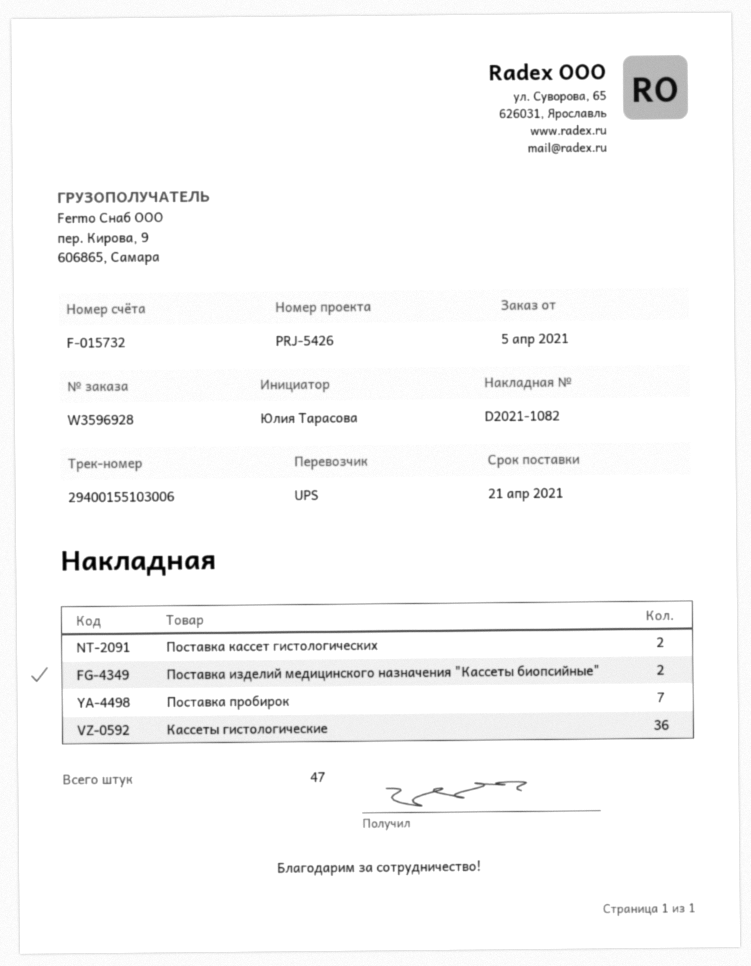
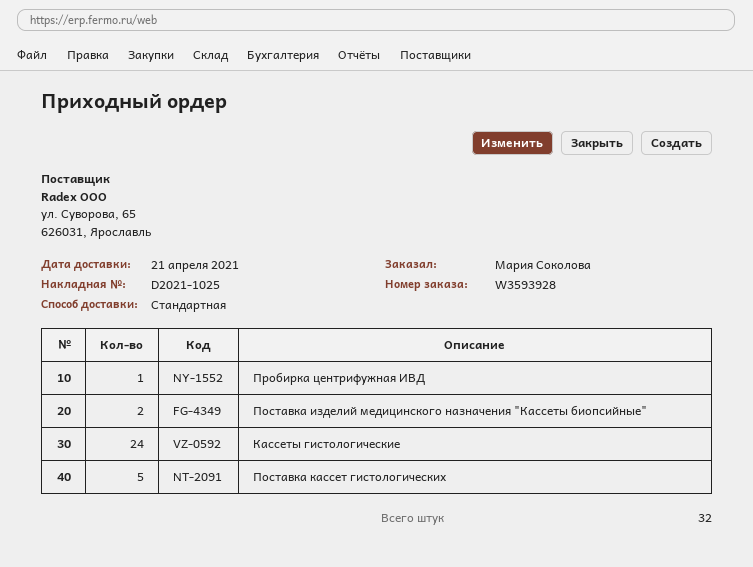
order number: W3596928 -> W3593928
delivery note number: D2021-1082 -> D2021-1025
ordered by: Юлия Тарасова -> Мария Соколова
shipping method: UPS -> standard
Поставка кассет гистологических: 2 -> 5
Поставка пробирок: 7 -> none
Кассеты гистологические: 36 -> 24
Пробирка центрифужная ИВД: none -> 1
total quantity: 47 -> 32

